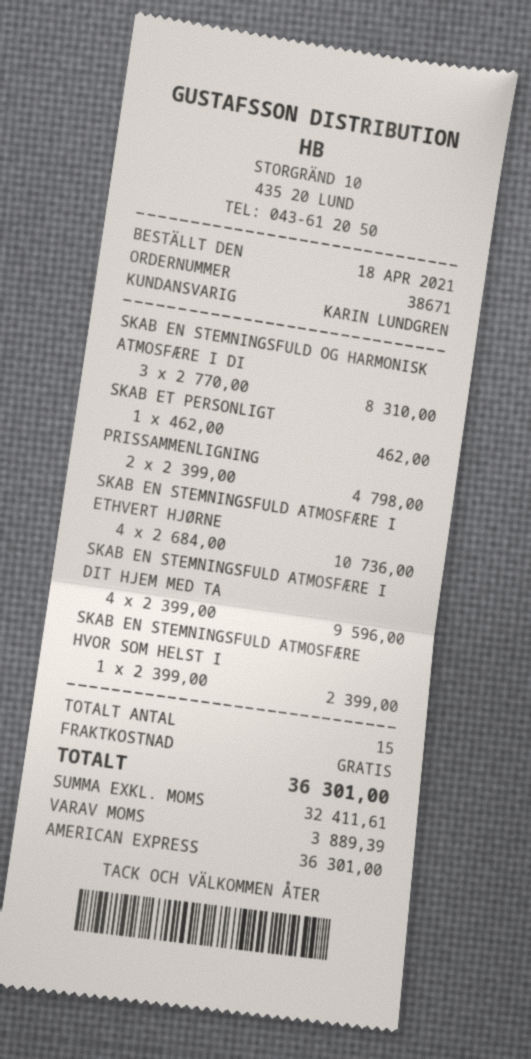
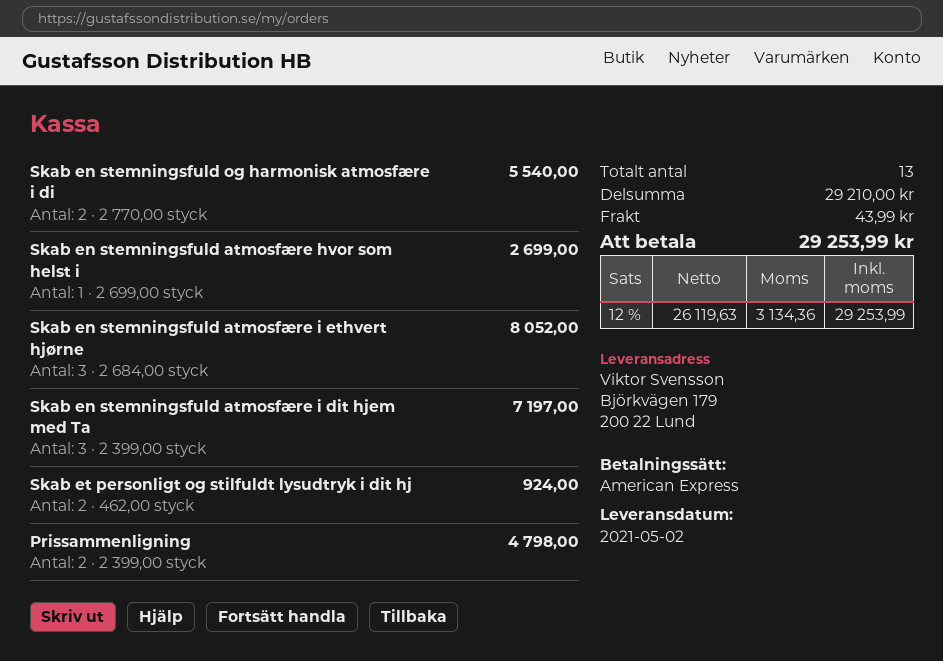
SKAB EN STEMNINGSFULD OG HARMONISK ATMOSFÆRE I DI: 3 x 2770.00 = 8310.00 -> 2 x 2770.00 = 5540.00
SKAB ET PERSONLIGT: 1 x 462.00 = 462.00 -> 2 x 462.00 = 924.00
SKAB EN STEMNINGSFULD ATMOSFÆRE I ETHVERT HJØRNE: 4 x 2684.00 = 10736.00 -> 3 x 2684.00 = 8052.00
SKAB EN STEMNINGSFULD ATMOSFÆRE I DIT HJEM MED TA: 4 x 2399.00 = 9596.00 -> 3 x 2399.00 = 7197.00
SKAB EN STEMNINGSFULD ATMOSFÆRE HVOR SOM HELST I: 1 x 2399.00 = 2399.00 -> 1 x 2699.00 = 2699.00
total quantity: 15 -> 13
shipping: 0.00 -> 43.99
net: 32411.61 -> 26119.63
tax: 3889.39 -> 3134.36
total: 36301.00 -> 29253.99

